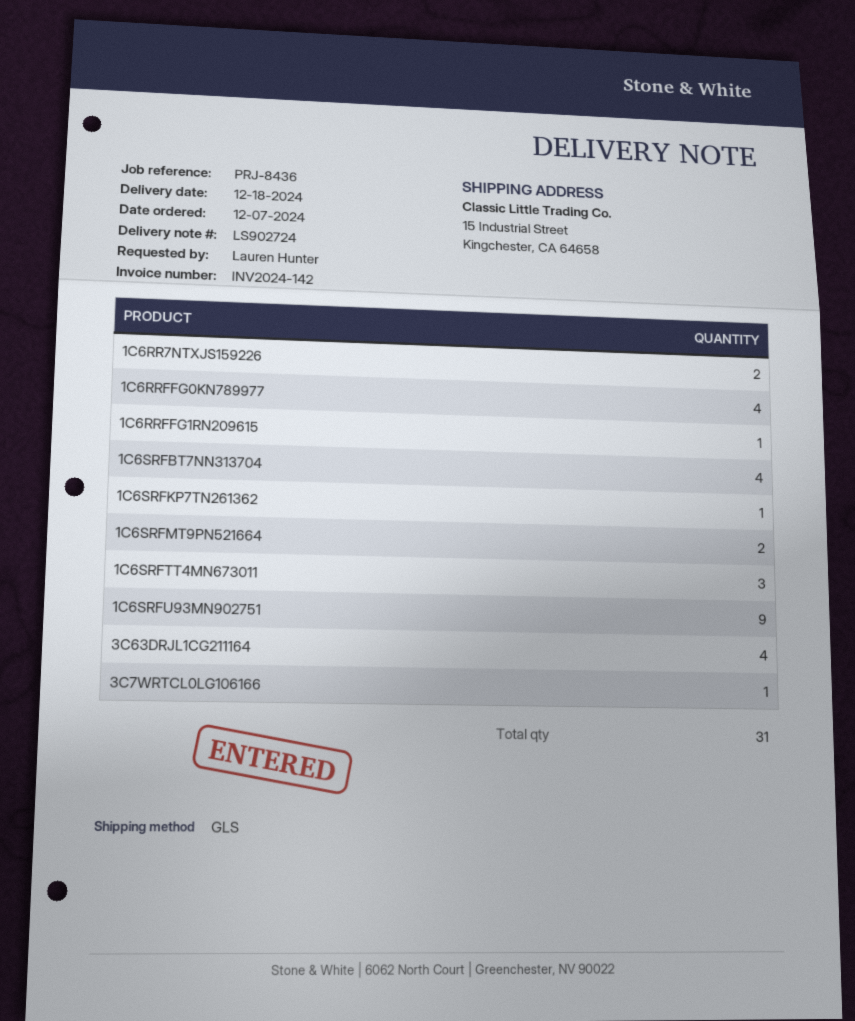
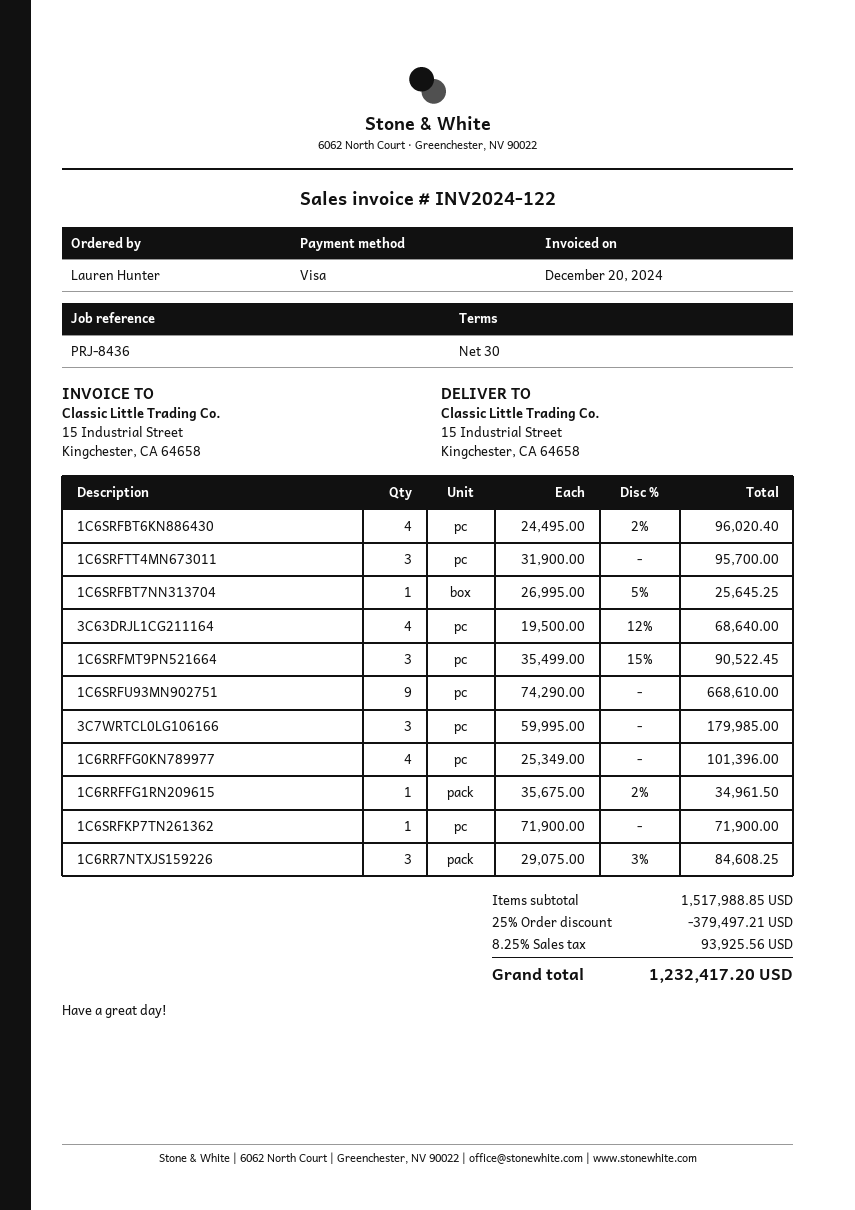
invoice number: INV2024-142 -> INV2024-122
1C6RR7NTXJS159226: 2 -> 3
1C6SRFBT7NN313704: 4 -> 1
1C6SRFMT9PN521664: 2 -> 3
3C7WRTCL0LG106166: 1 -> 3
1C6SRFBT6KN886430: none -> 4

